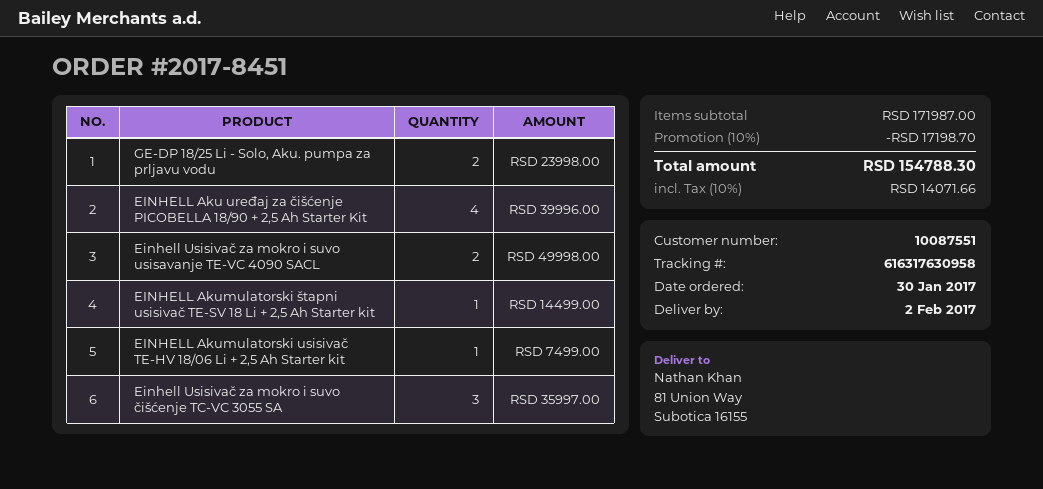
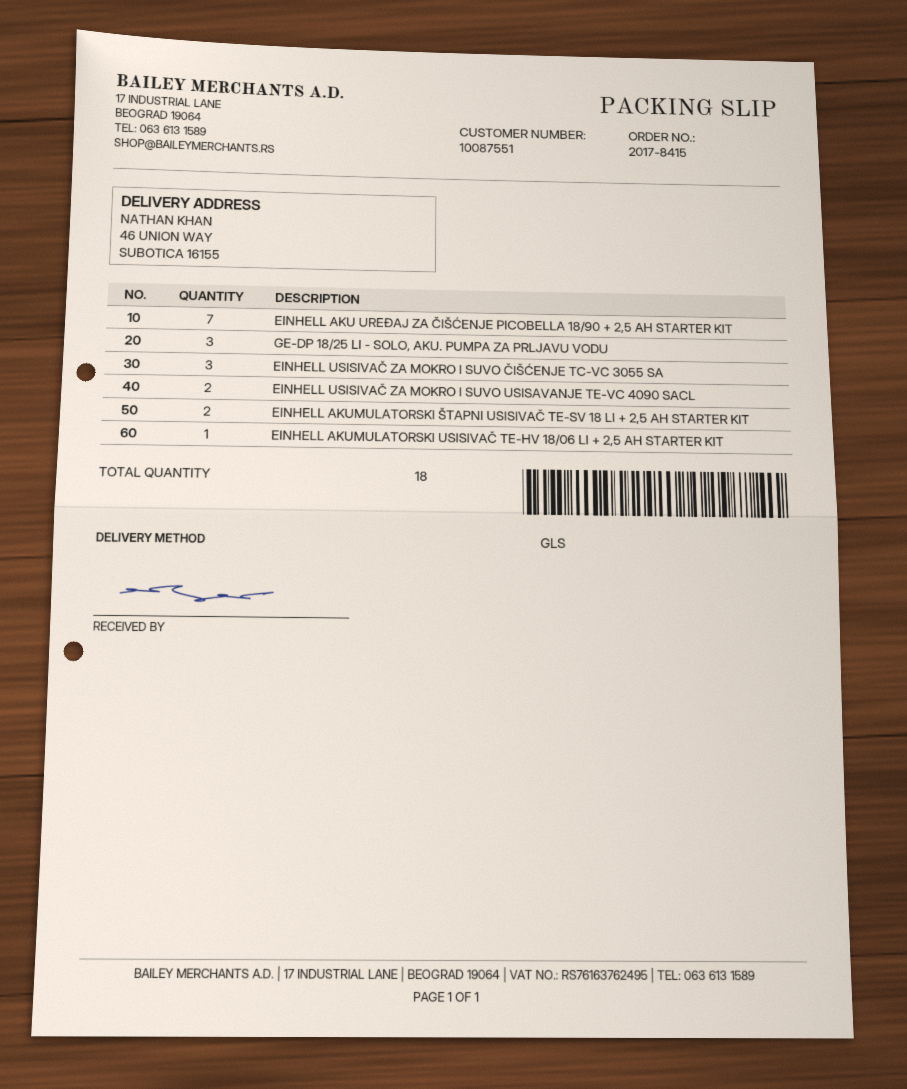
order number: 2017-8451 -> 2017-8415
ship to: 81 Union Way, Subotica 16155 -> 46 UNION WAY, SUBOTICA 16155
GE-DP 18/25 Li - Solo, Aku. pumpa za prljavu vodu: 2 -> 3
EINHELL Aku uređaj za čišćenje PICOBELLA 18/90 + 2,5 Ah Starter Kit: 4 -> 7
EINHELL Akumulatorski štapni usisivač TE-SV 18 Li + 2,5 Ah Starter kit: 1 -> 2

